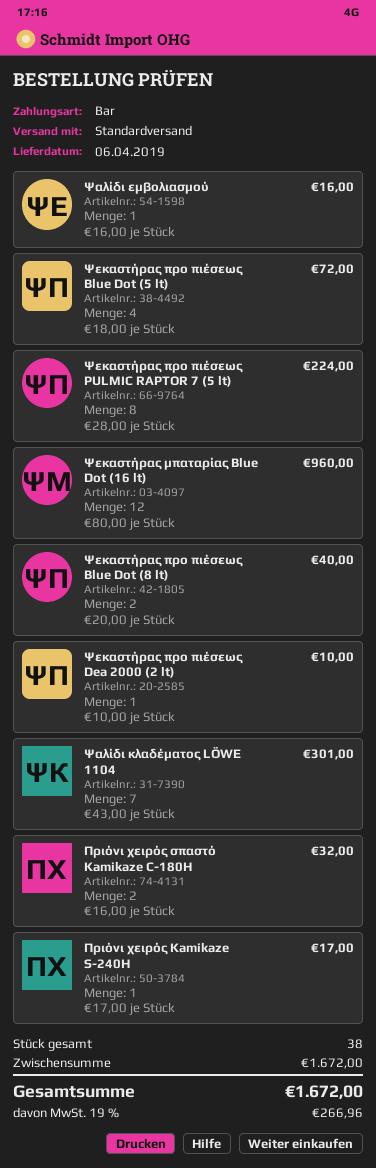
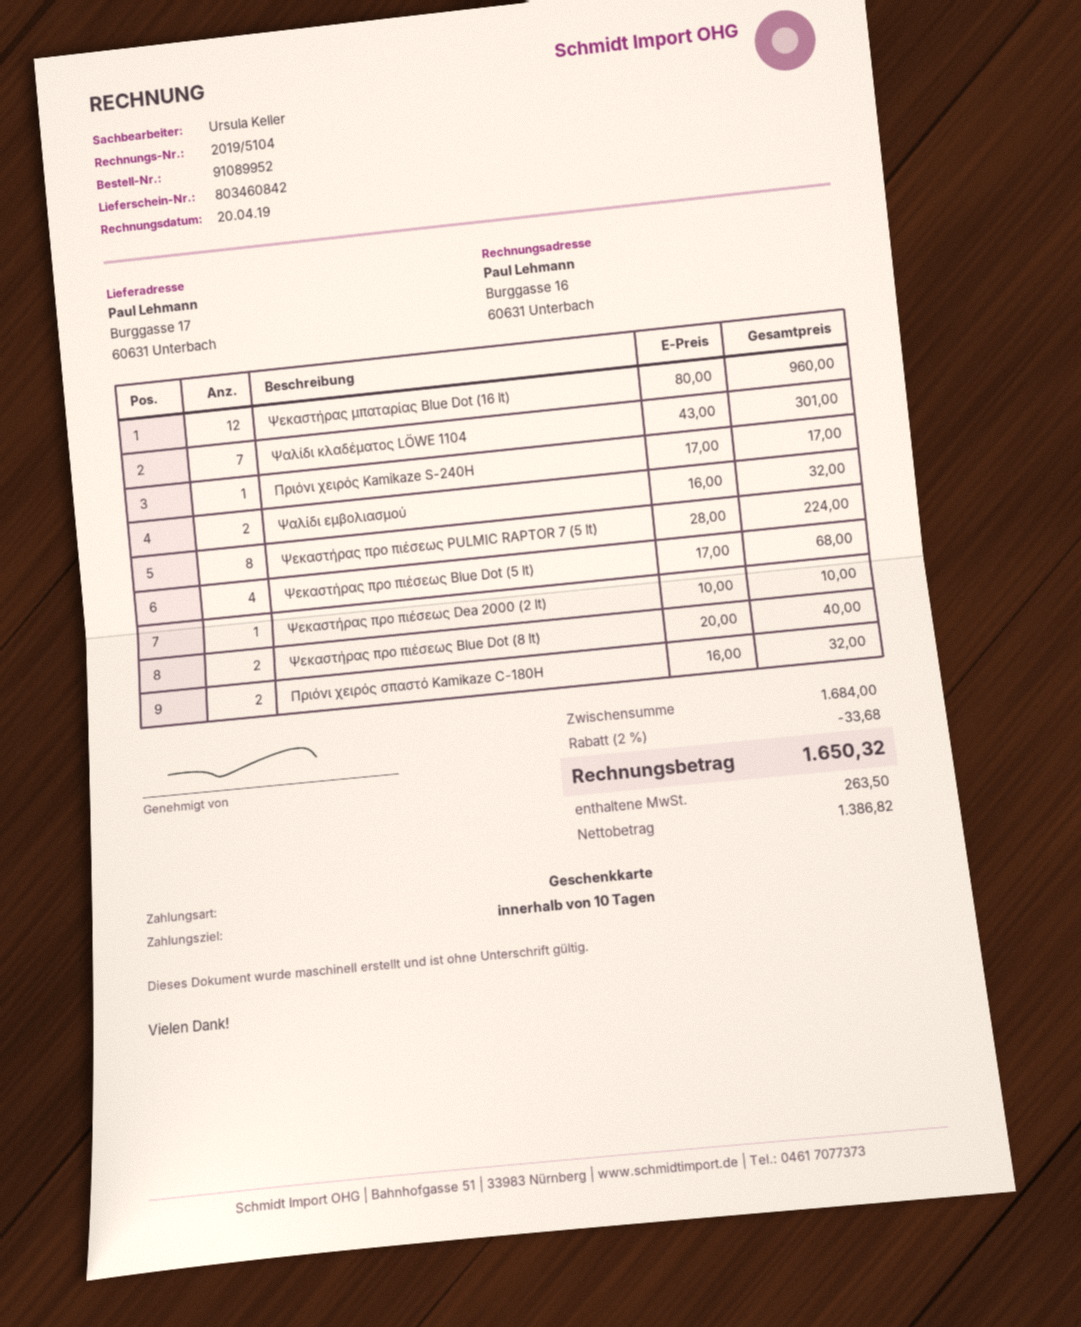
payment method: cash -> gift card
Ψαλίδι εμβολιασμού: 1 x 16.00 = 16.00 -> 2 x 16.00 = 32.00
Ψεκαστήρας προ πιέσεως Blue Dot (5 lt): 4 x 18.00 = 72.00 -> 4 x 17.00 = 68.00
subtotal: 1672.00 -> 1684.00
discount: none -> 2% = 33.68
tax: 266.96 -> 263.50
total: 1672.00 -> 1650.32

